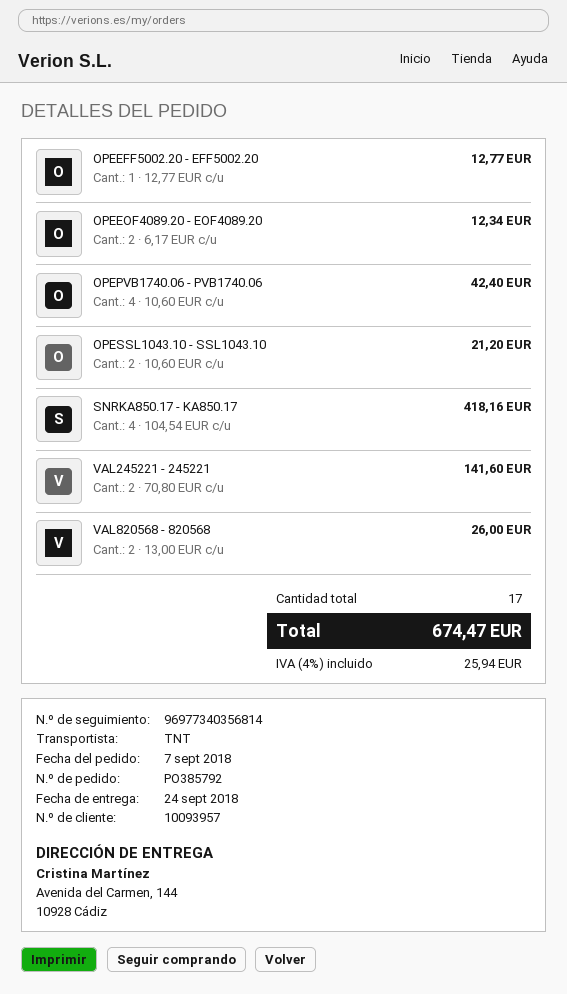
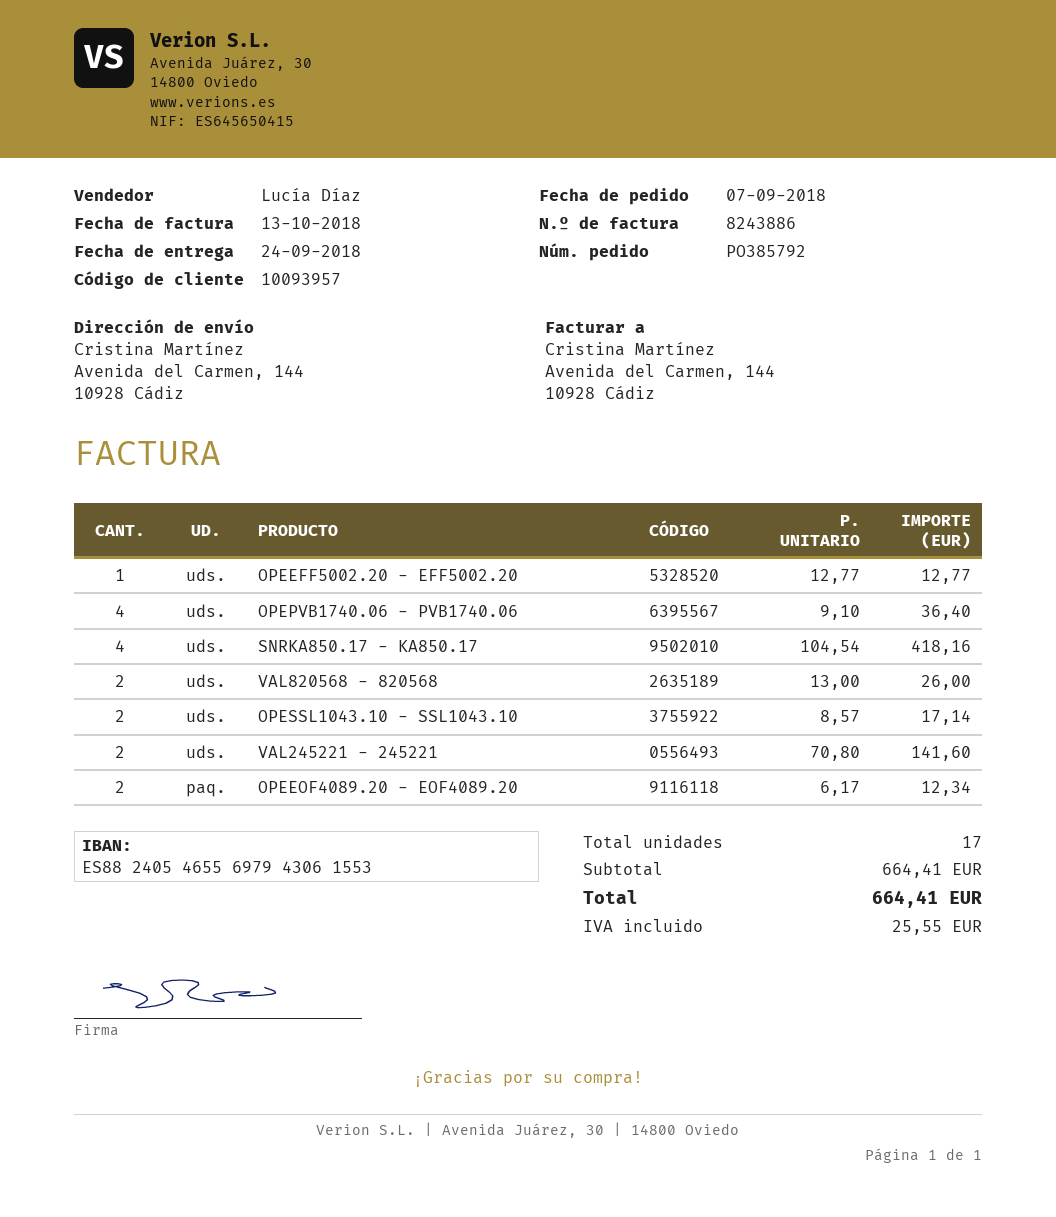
OPEPVB1740.06 - PVB1740.06: 4 x 10.60 = 42.40 -> 4 x 9.10 = 36.40
OPESSL1043.10 - SSL1043.10: 2 x 10.60 = 21.20 -> 2 x 8.57 = 17.14
tax: 25.94 -> 25.55
total: 674.47 -> 664.41

